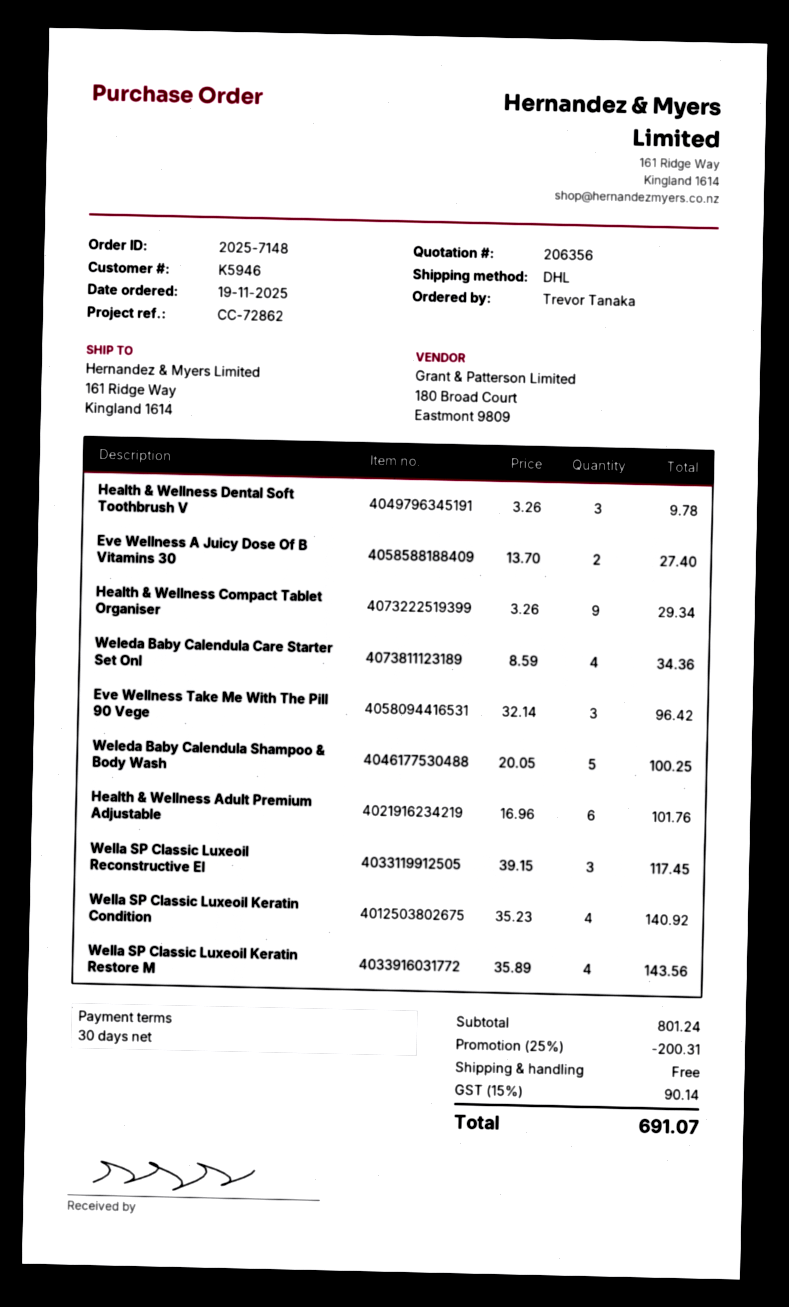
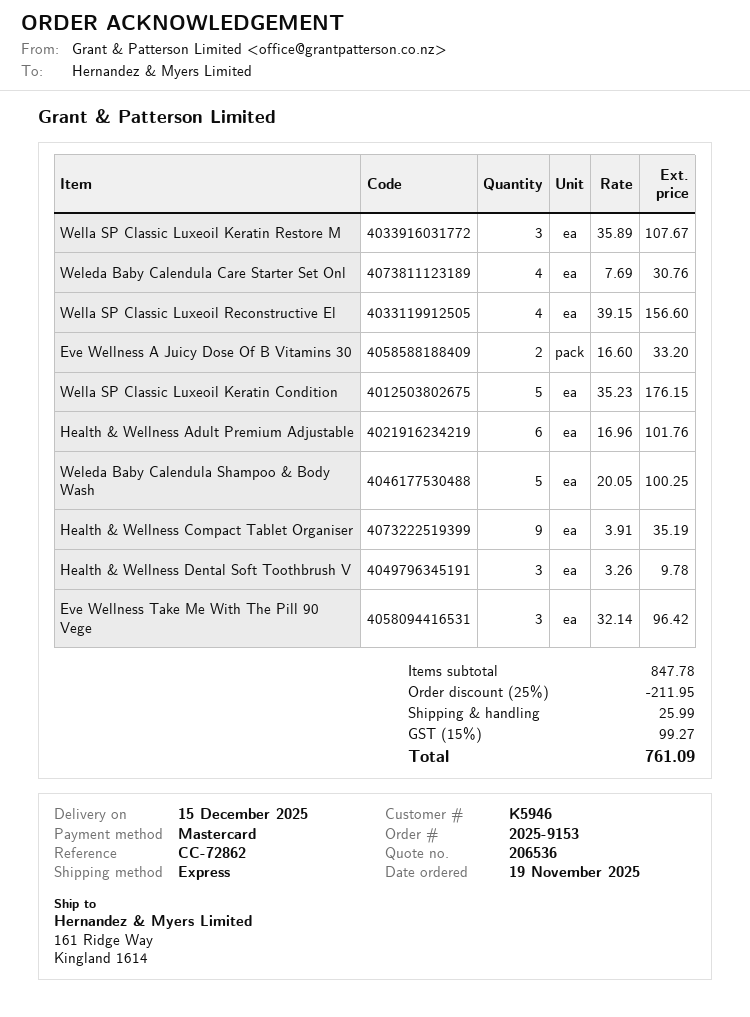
quote number: 206356 -> 206536
order number: 2025-7148 -> 2025-9153
shipping method: DHL -> express
Eve Wellness A Juicy Dose Of B Vitamins 30: 2 x 13.70 = 27.40 -> 2 x 16.60 = 33.20
Health & Wellness Compact Tablet Organiser: 9 x 3.26 = 29.34 -> 9 x 3.91 = 35.19
Weleda Baby Calendula Care Starter Set Onl: 4 x 8.59 = 34.36 -> 4 x 7.69 = 30.76
Wella SP Classic Luxeoil Reconstructive El: 3 x 39.15 = 117.45 -> 4 x 39.15 = 156.60
Wella SP Classic Luxeoil Keratin Condition: 4 x 35.23 = 140.92 -> 5 x 35.23 = 176.15
Wella SP Classic Luxeoil Keratin Restore M: 4 x 35.89 = 143.56 -> 3 x 35.89 = 107.67
subtotal: 801.24 -> 847.78
discount: 25% = 200.31 -> 25% = 211.95
shipping: 0.00 -> 25.99
tax: 15% = 90.14 -> 15% = 99.27
total: 691.07 -> 761.09

